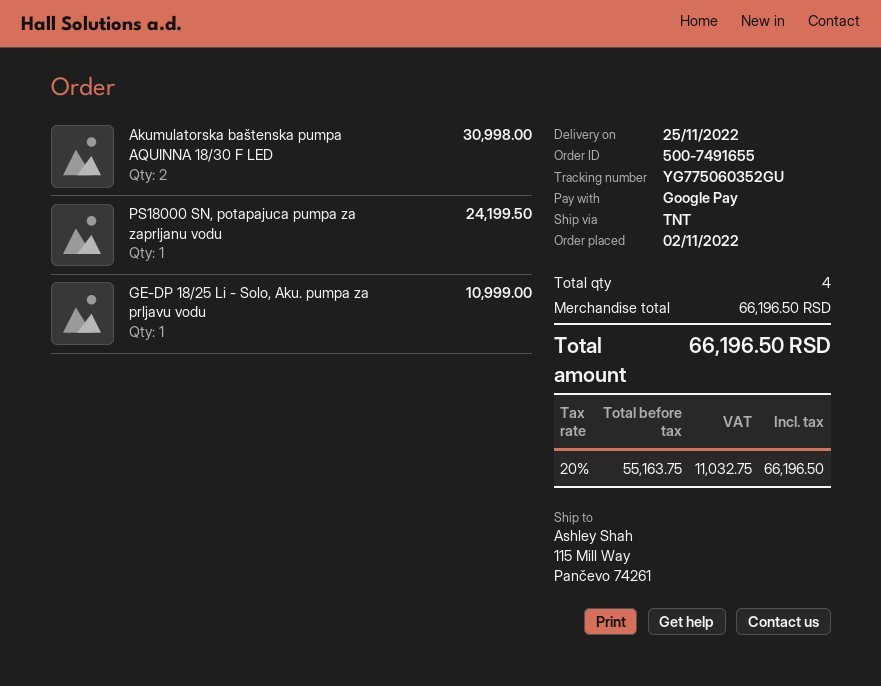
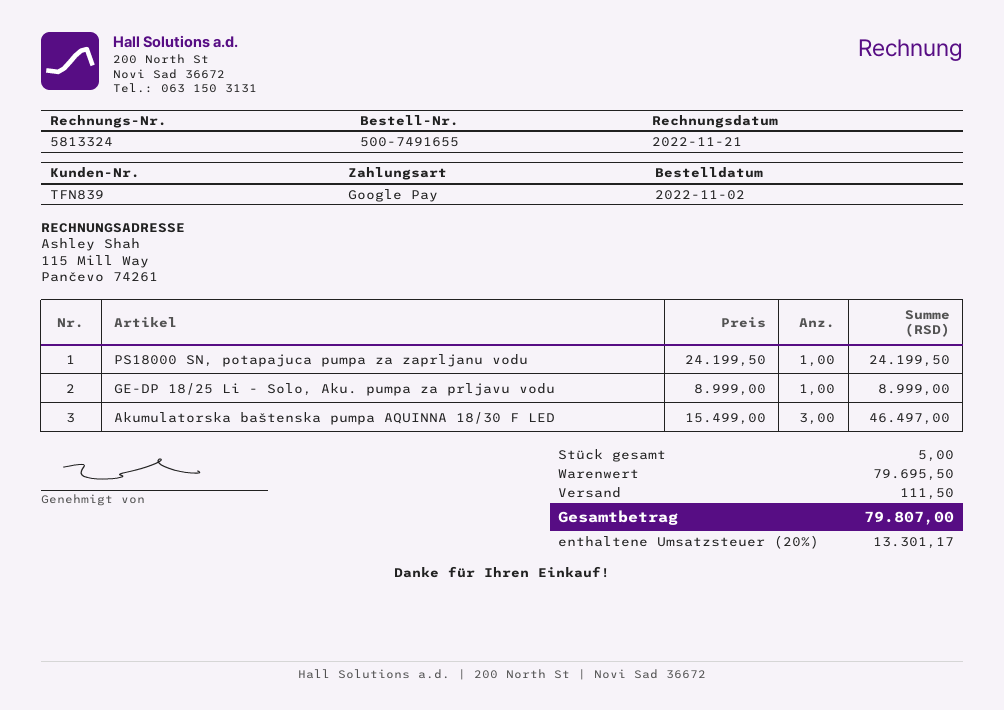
Akumulatorska baštenska pumpa AQUINNA 18/30 F LED: 2 for 30998.00 -> 3 for 46497.00
GE-DP 18/25 Li - Solo, Aku. pumpa za prljavu vodu: 1 for 10999.00 -> 1 for 8999.00
total quantity: 4 -> 5
subtotal: 66196.50 -> 79695.50
shipping: none -> 111.50
tax: 20% = 11032.75 -> 20% = 13301.17
total: 66196.50 -> 79807.00

